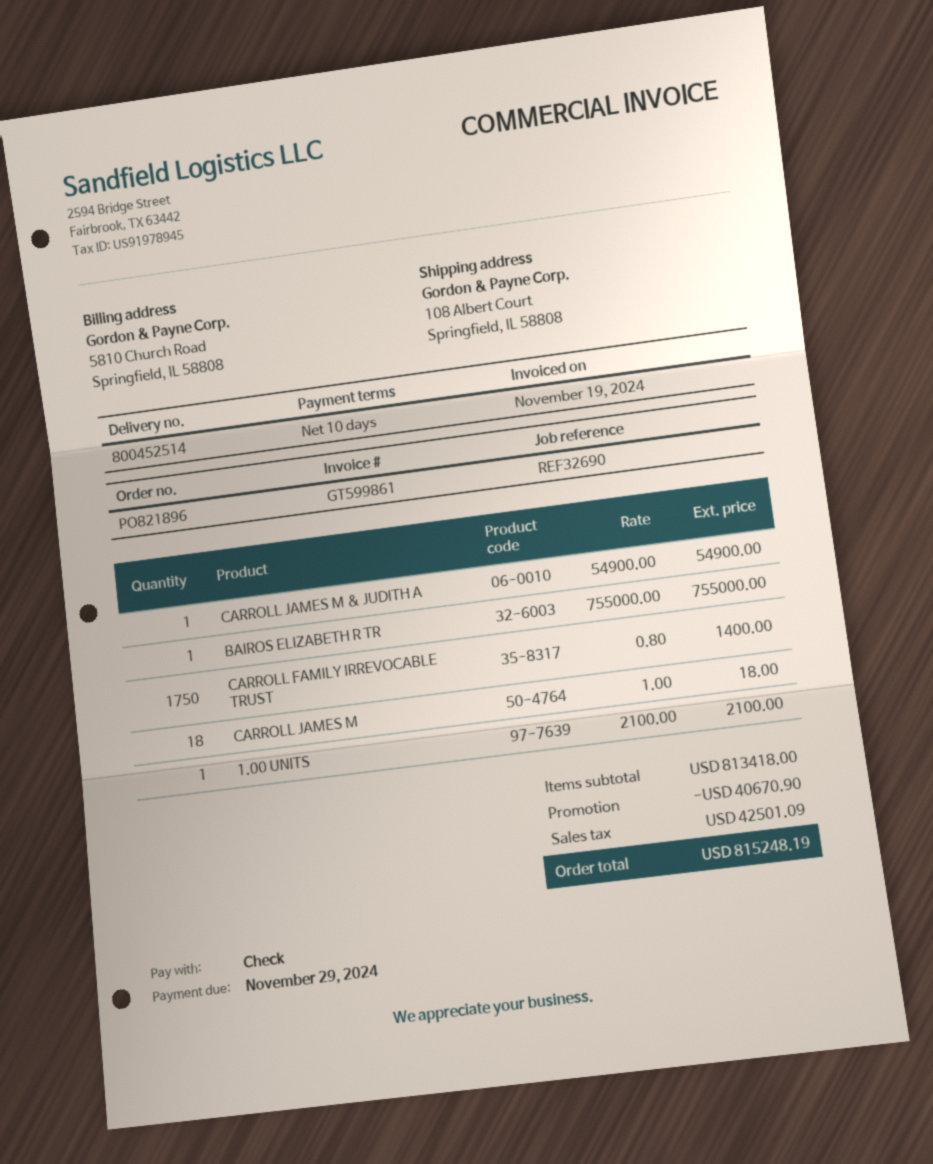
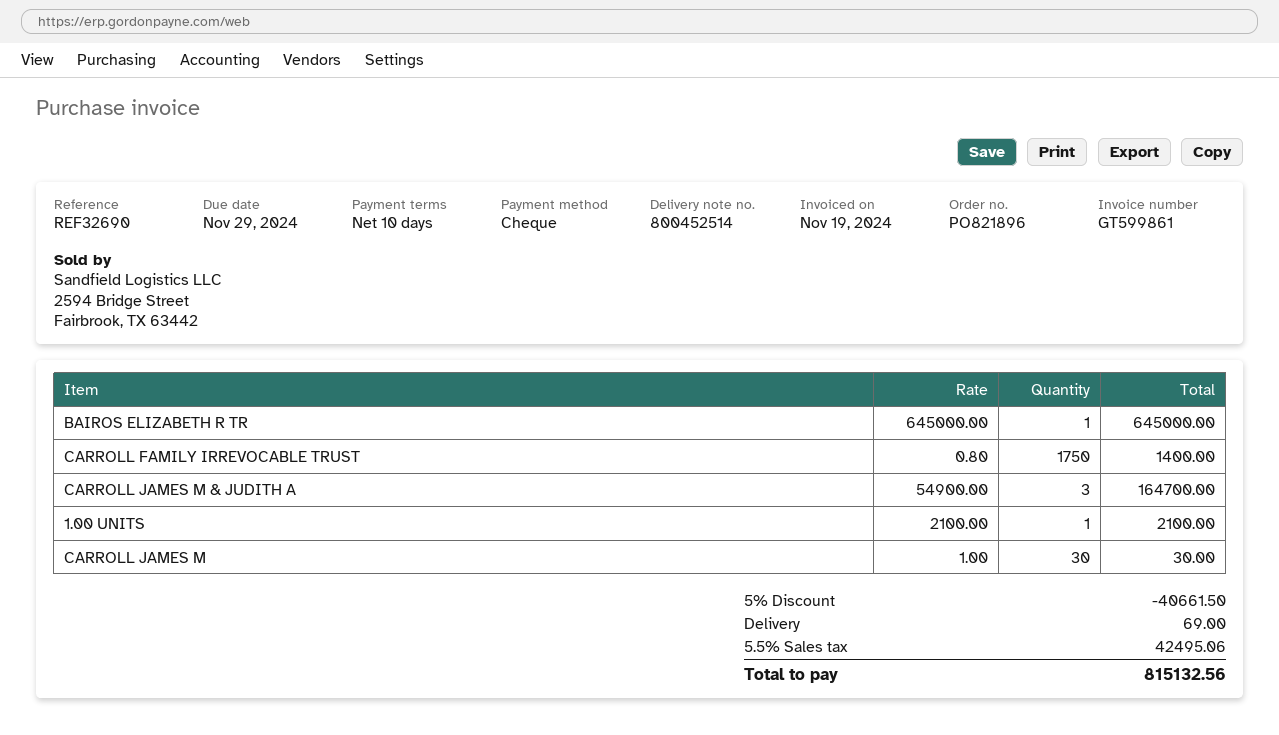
CARROLL JAMES M & JUDITH A: 1 x 54900.00 = 54900.00 -> 3 x 54900.00 = 164700.00
BAIROS ELIZABETH R TR: 1 x 755000.00 = 755000.00 -> 1 x 645000.00 = 645000.00
CARROLL JAMES M: 18 x 1.00 = 18.00 -> 30 x 1.00 = 30.00
discount: 40670.90 -> 40661.50
shipping: none -> 69.00
tax: 42501.09 -> 42495.06
total: 815248.19 -> 815132.56

